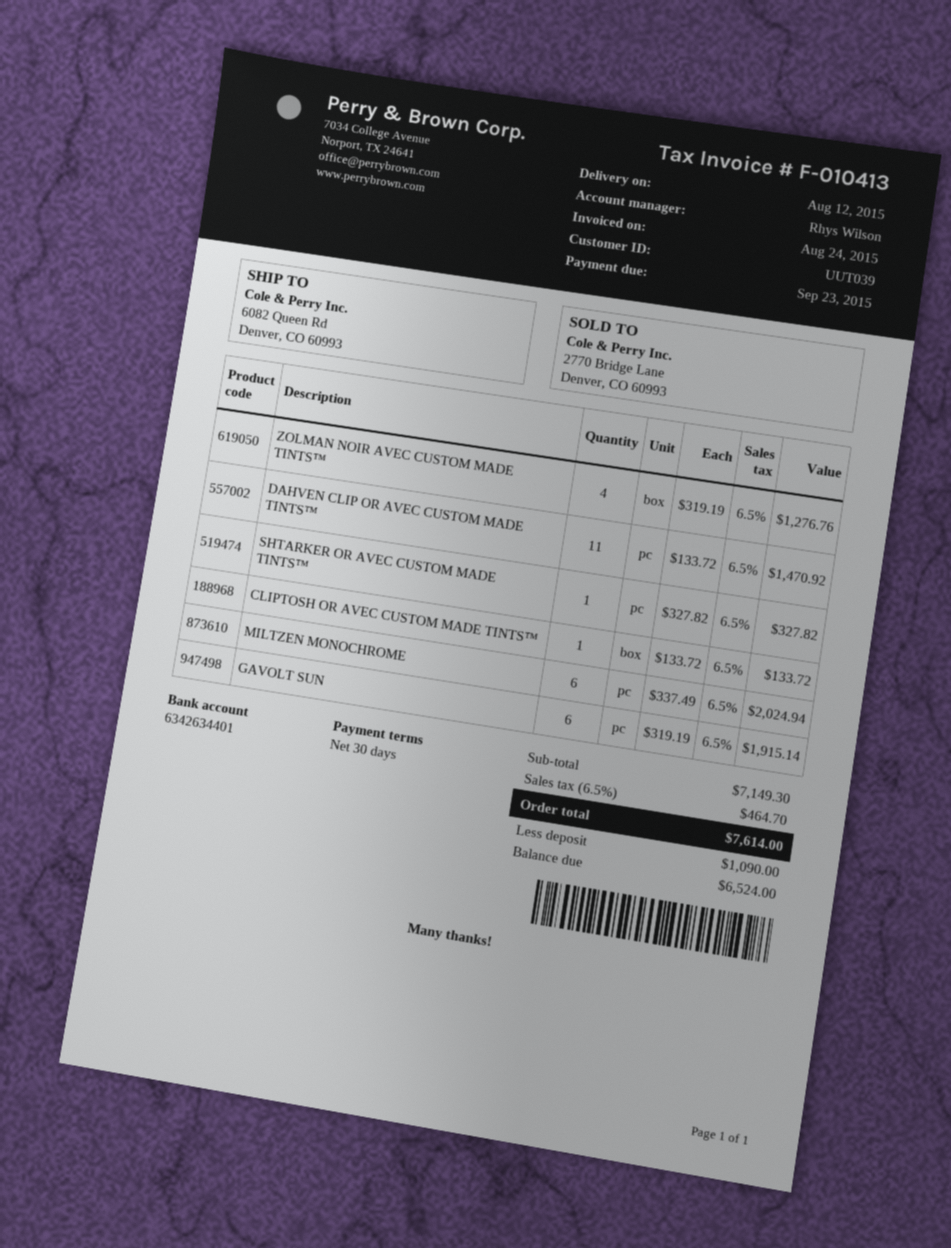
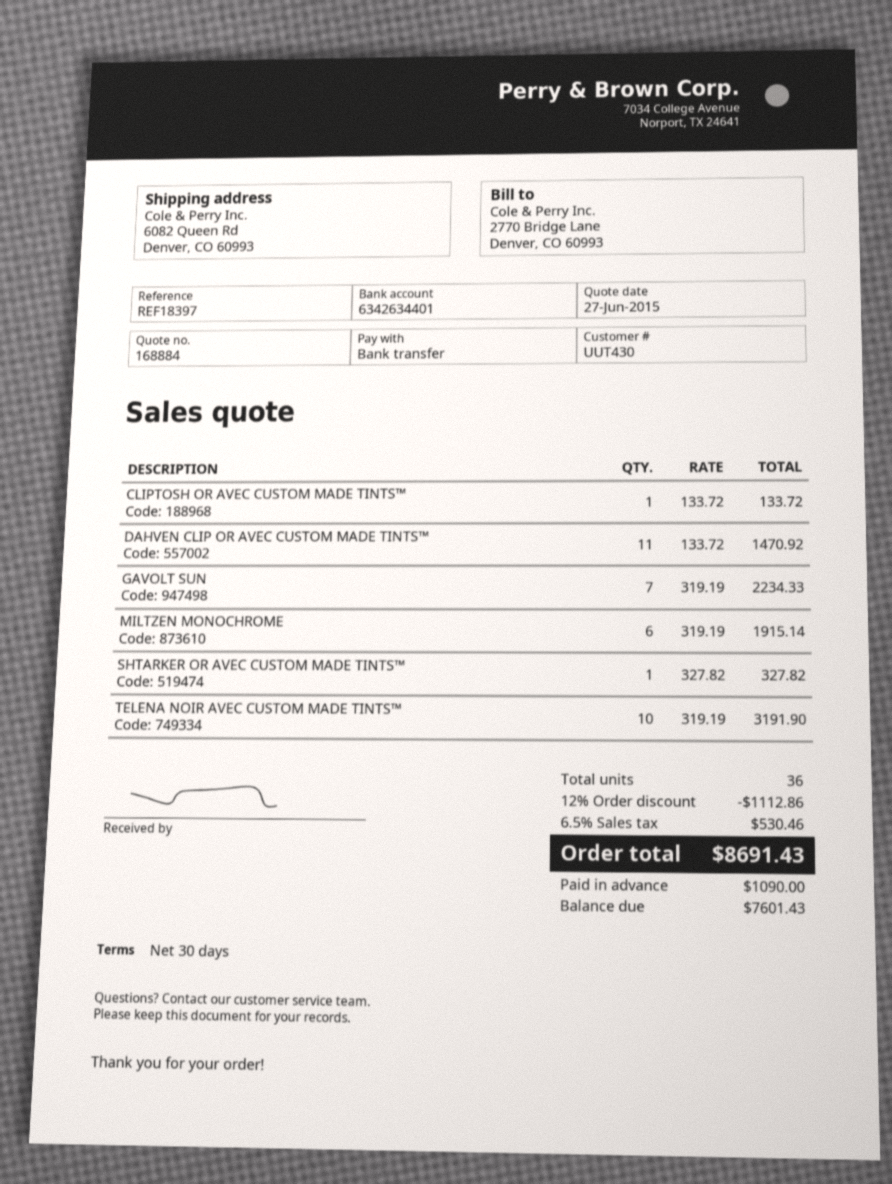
customer number: UUT039 -> UUT430
ZOLMAN NOIR AVEC CUSTOM MADE TINTS™: 4 x 319.19 = 1276.76 -> none
MILTZEN MONOCHROME: 6 x 337.49 = 2024.94 -> 6 x 319.19 = 1915.14
GAVOLT SUN: 6 x 319.19 = 1915.14 -> 7 x 319.19 = 2234.33
TELENA NOIR AVEC CUSTOM MADE TINTS™: none -> 10 x 319.19 = 3191.90
discount: none -> 12% = 1112.86
tax: 6.5% = 464.70 -> 6.5% = 530.46
total: 7614.00 -> 8691.43
balance: 6524.00 -> 7601.43

